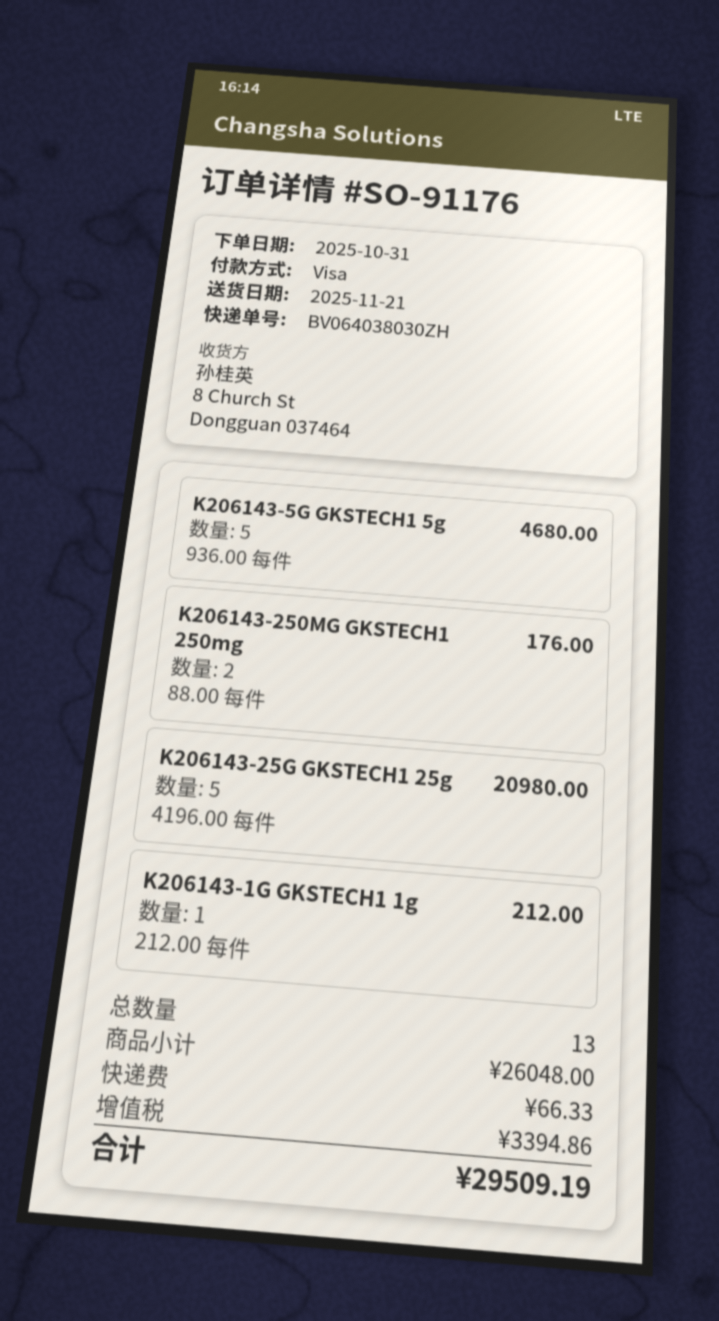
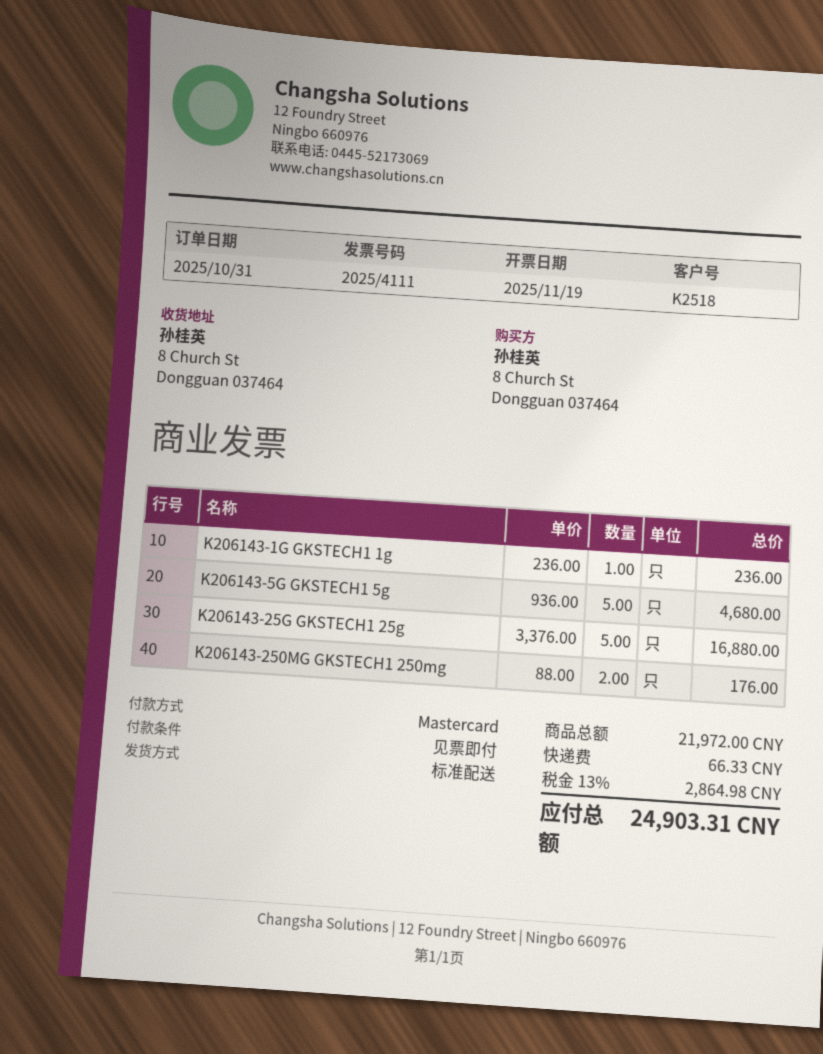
payment method: Visa -> Mastercard
K206143-25G GKSTECH1 25g: 5 x 4196.00 = 20980.00 -> 5 x 3376.00 = 16880.00
K206143-1G GKSTECH1 1g: 1 x 212.00 = 212.00 -> 1 x 236.00 = 236.00
subtotal: 26048.00 -> 21972.00
tax: 3394.86 -> 2864.98
total: 29509.19 -> 24903.31

